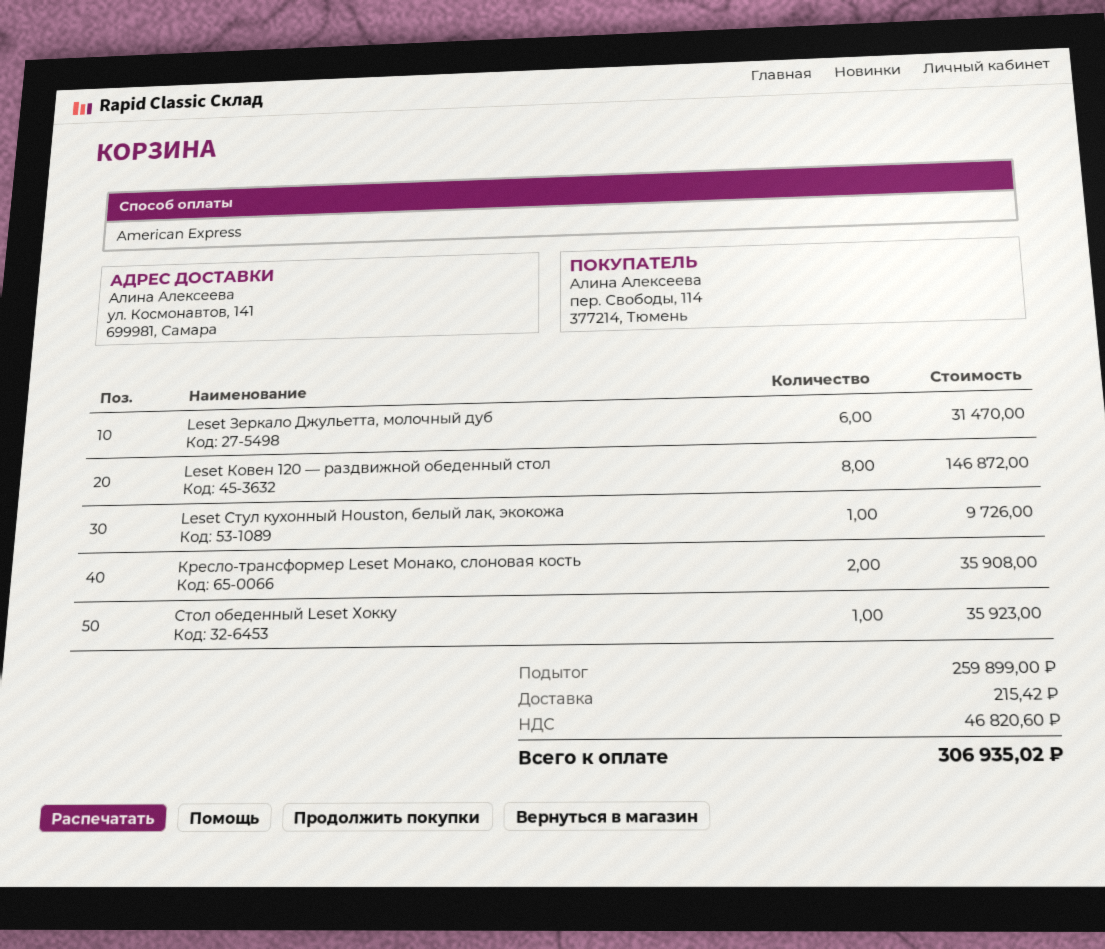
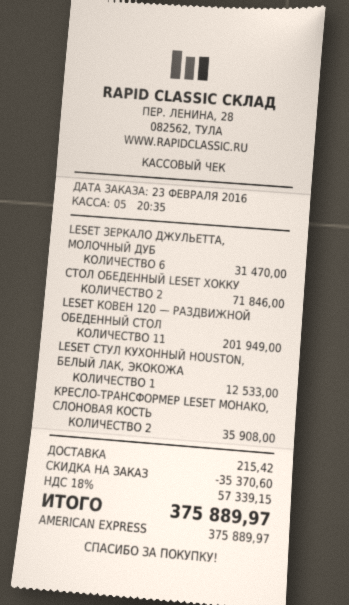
Leset Ковен 120 — раздвижной обеденный стол: 8 for 146872.00 -> 11 for 201949.00
Leset Стул кухонный Houston, белый лак, экокожа: 1 for 9726.00 -> 1 for 12533.00
Стол обеденный Leset Хокку: 1 for 35923.00 -> 2 for 71846.00
discount: none -> 35370.60
tax: 46820.60 -> 57339.15
total: 306935.02 -> 375889.97

